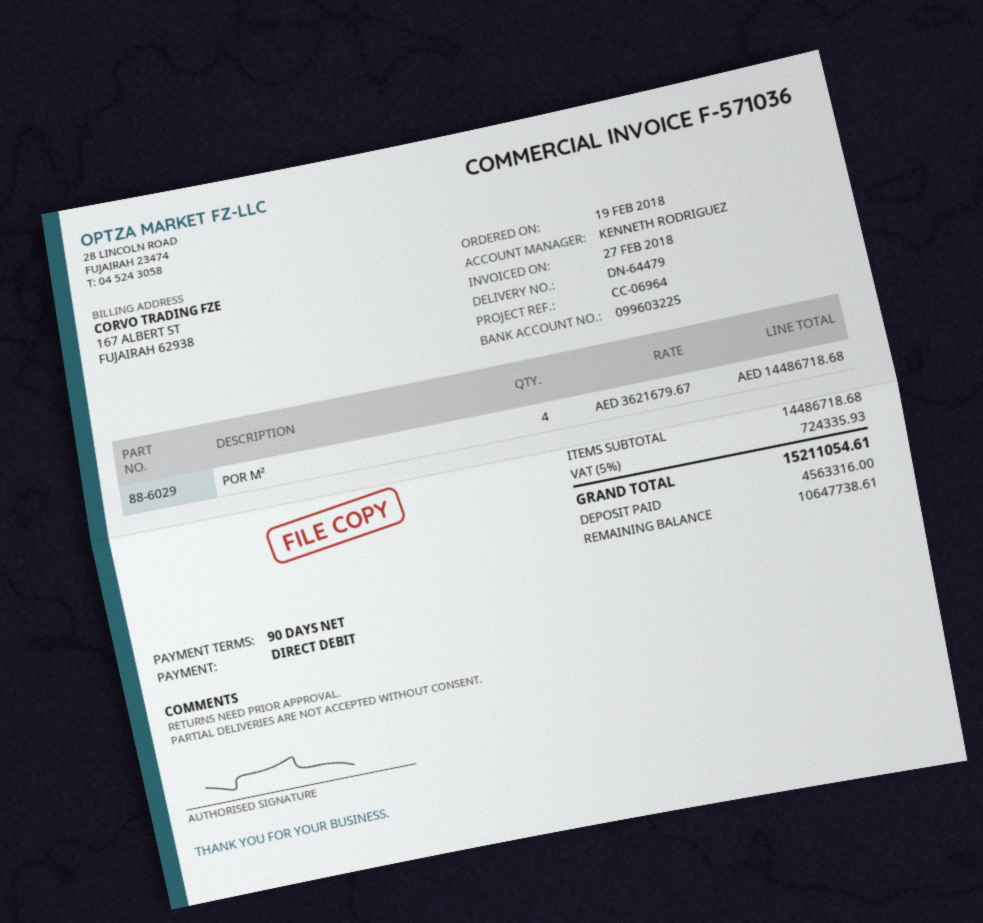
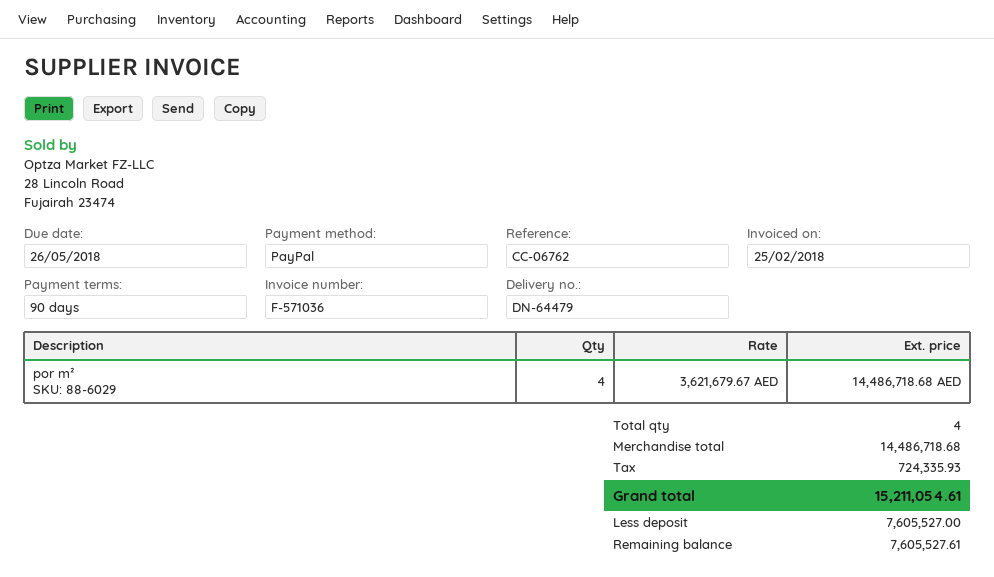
invoice date: 2018-02-27 -> 2018-02-25
reference: CC-06964 -> CC-06762
payment method: direct debit -> PayPal
deposit: 4563316.00 -> 7605527.00
balance: 10647738.61 -> 7605527.61

